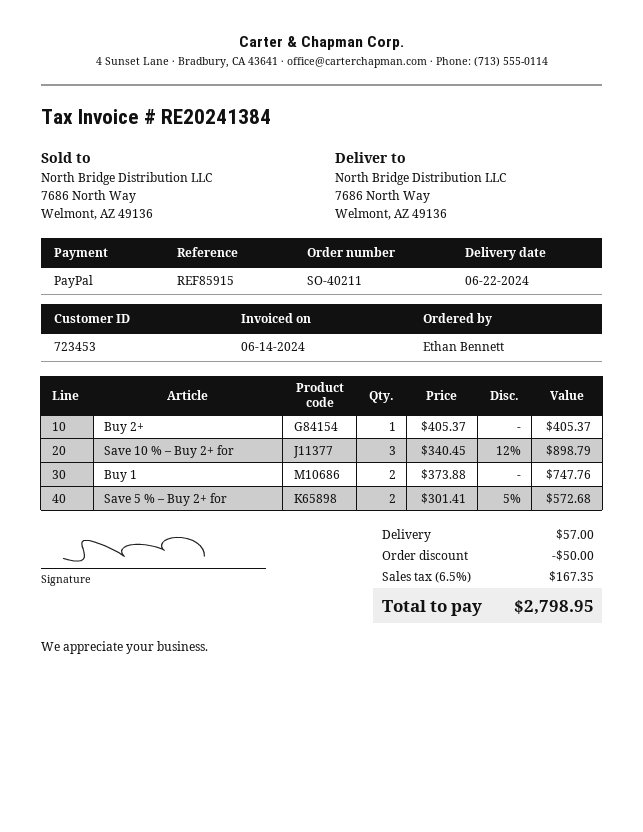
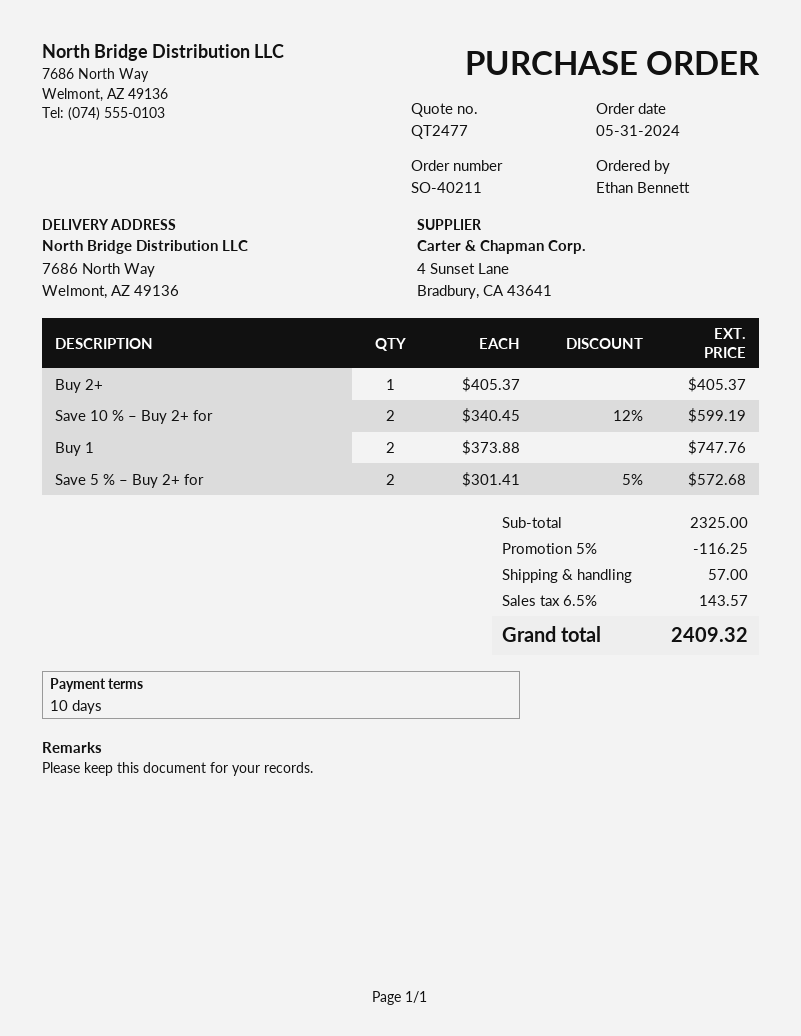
Save 10 % – Buy 2+ for: 3 x 340.45 - 12% = 898.79 -> 2 x 340.45 - 12% = 599.19
discount: 50.00 -> 116.25
tax: 6.5% = 167.35 -> 6.5% = 143.57
total: 2798.95 -> 2409.32

